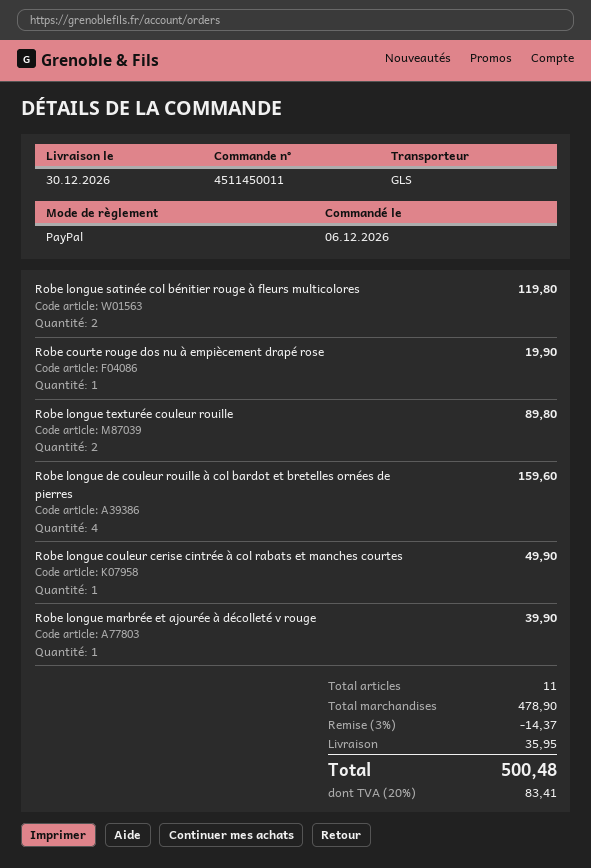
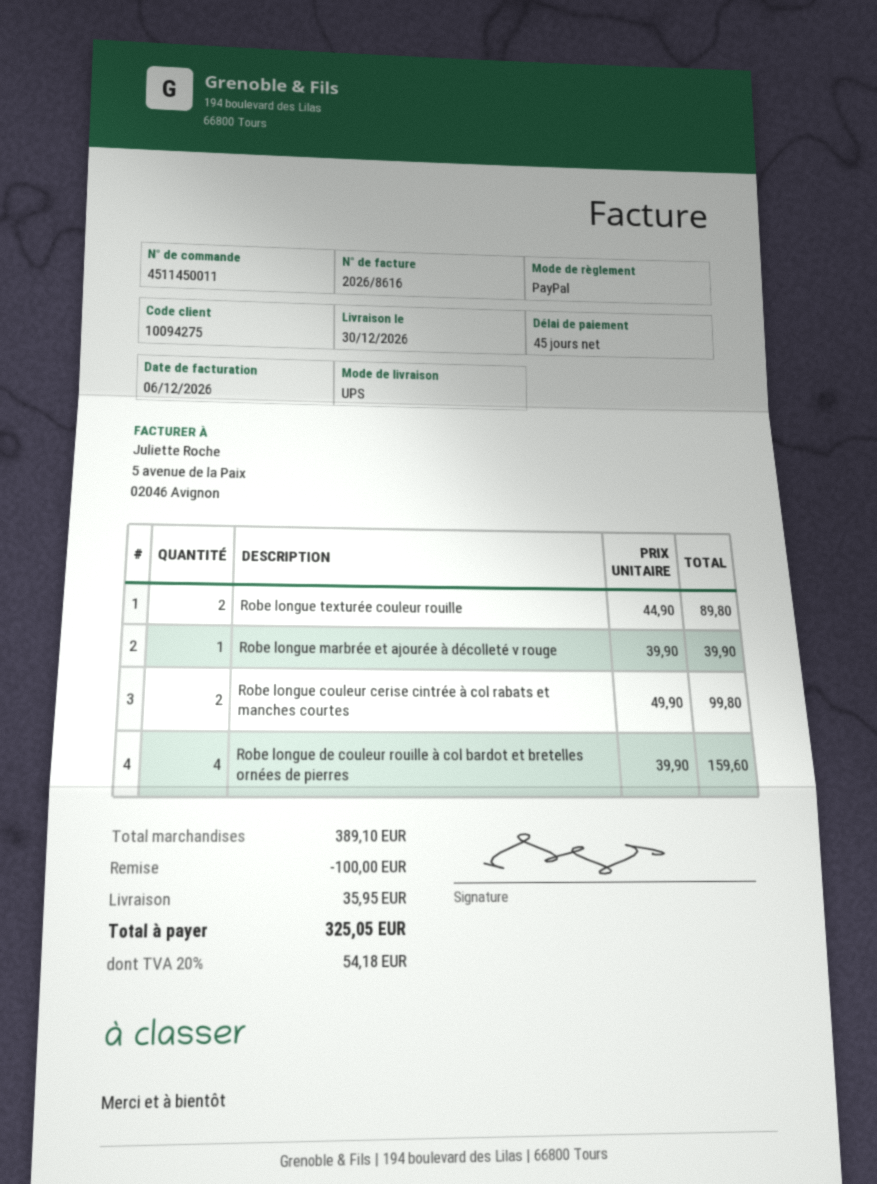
shipping method: GLS -> UPS
Robe longue satinée col bénitier rouge à fleurs multicolores: 2 for 119.80 -> none
Robe courte rouge dos nu à empiècement drapé rose: 1 for 19.90 -> none
Robe longue couleur cerise cintrée à col rabats et manches courtes: 1 for 49.90 -> 2 for 99.80
subtotal: 478.90 -> 389.10
discount: 14.37 -> 100.00
tax: 20% = 83.41 -> 20% = 54.18
total: 500.48 -> 325.05

